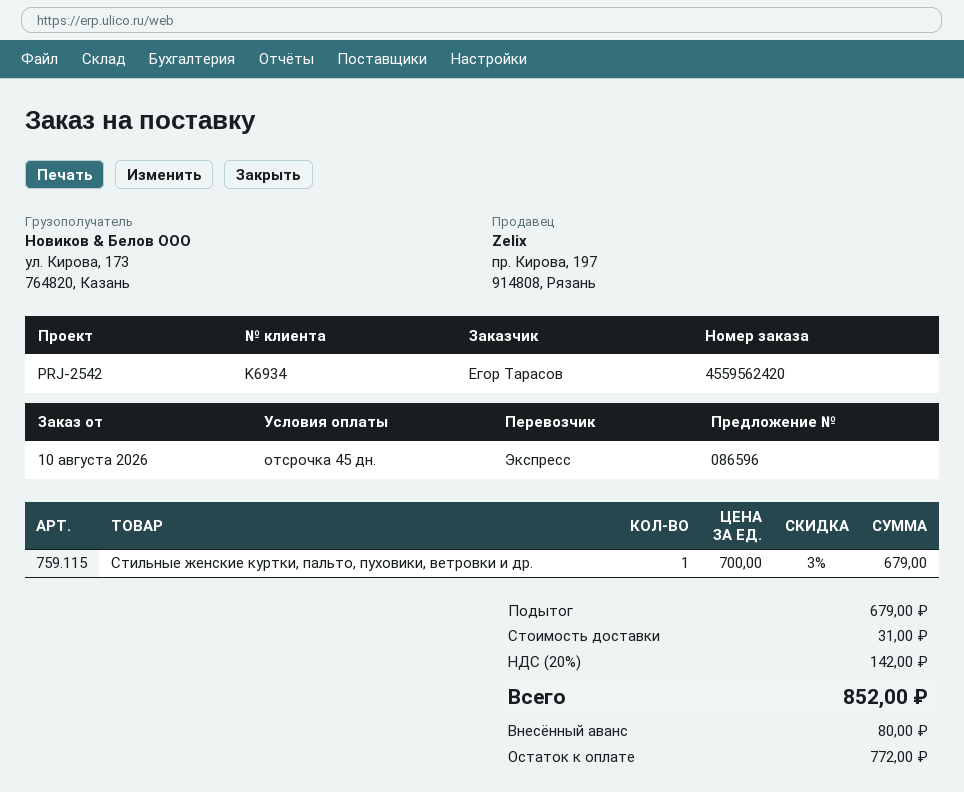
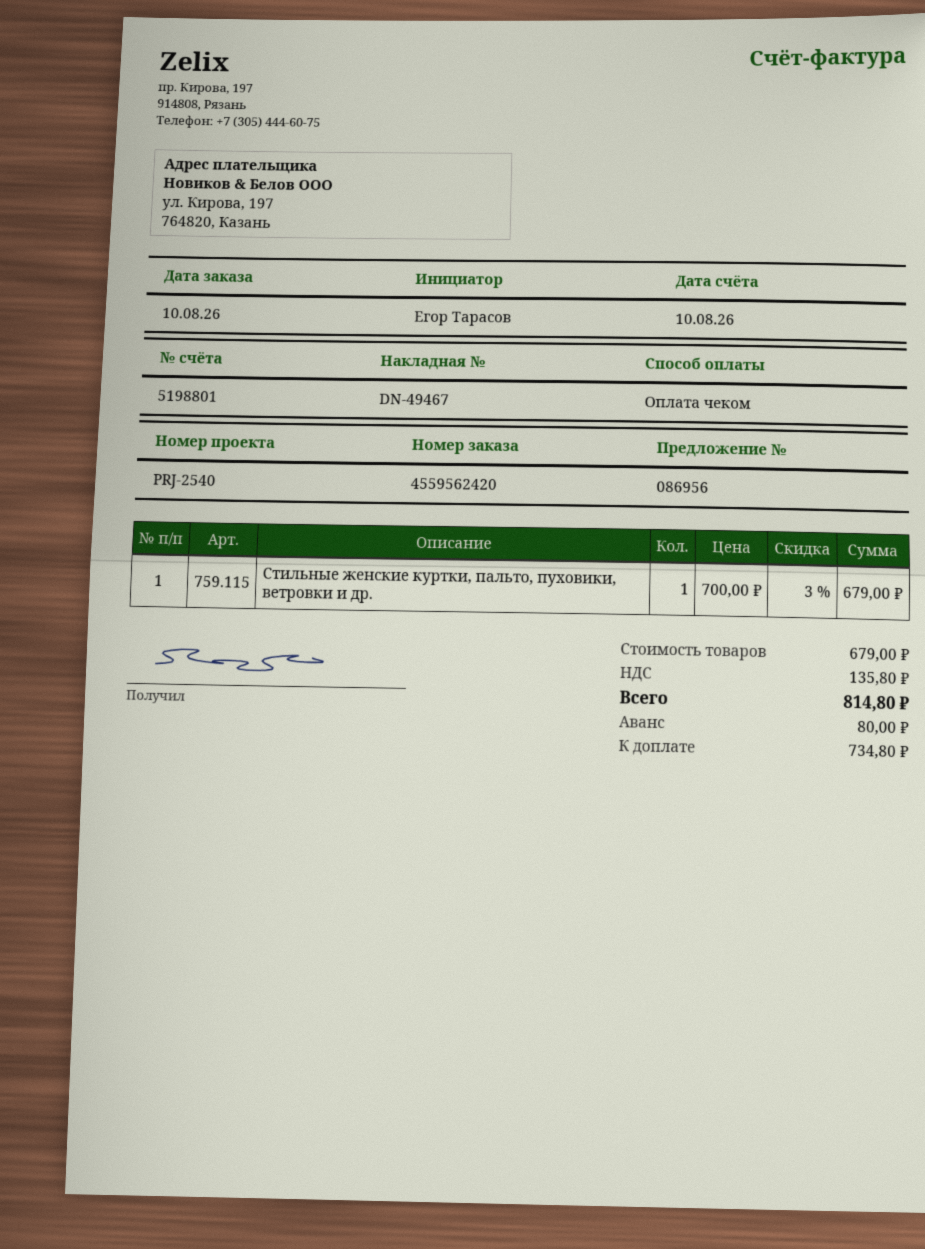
quote number: 086596 -> 086956
reference: PRJ-2542 -> PRJ-2540
shipping: 31.00 -> none
tax: 142.00 -> 135.80
total: 852.00 -> 814.80
balance: 772.00 -> 734.80

